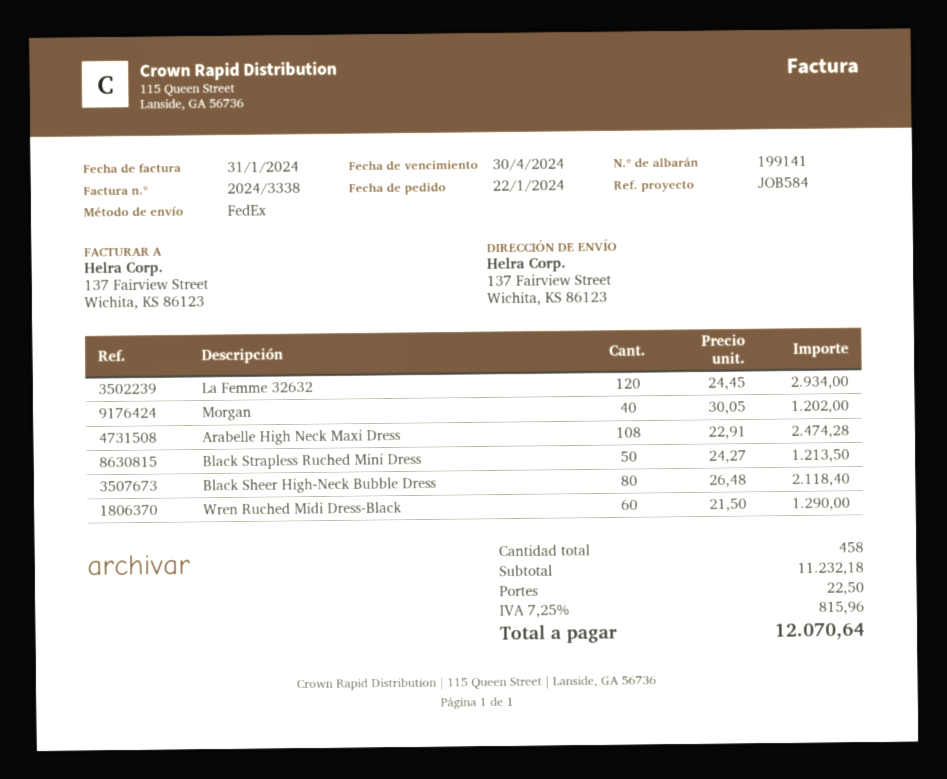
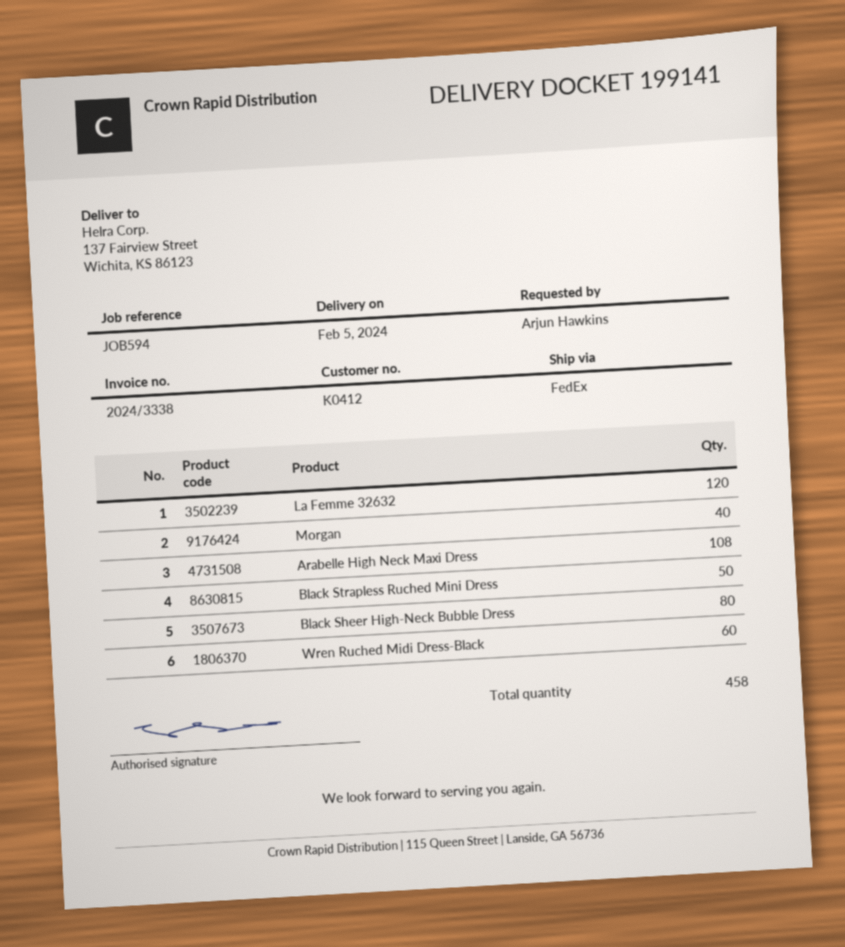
reference: JOB584 -> JOB594

